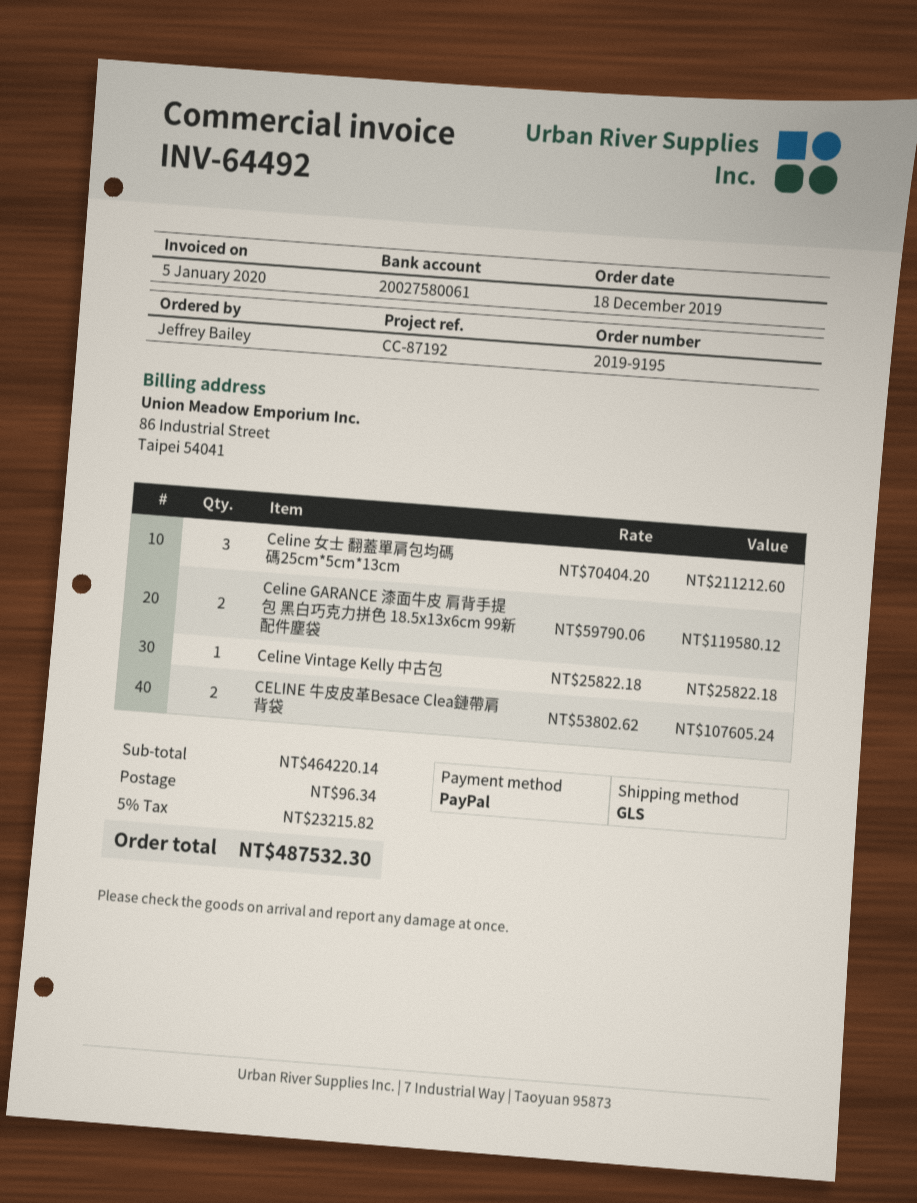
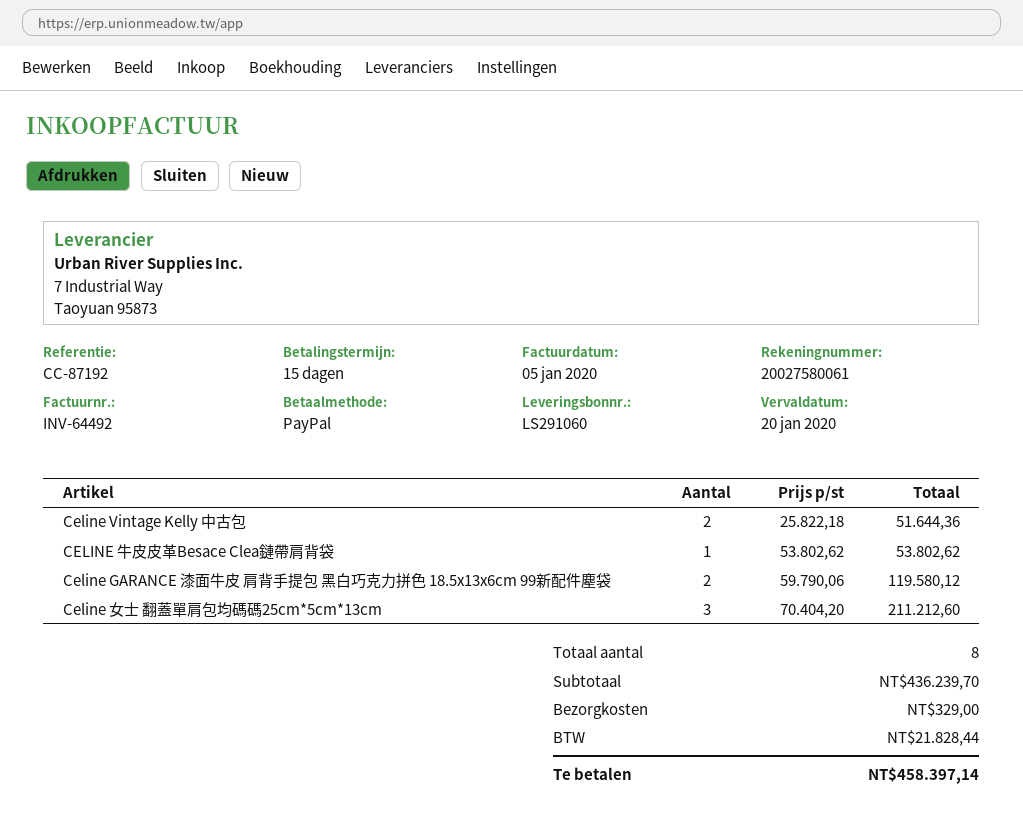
Celine Vintage Kelly 中古包: 1 x 25822.18 = 25822.18 -> 2 x 25822.18 = 51644.36
CELINE 牛皮皮革Besace Clea鏈帶肩背袋: 2 x 53802.62 = 107605.24 -> 1 x 53802.62 = 53802.62
subtotal: 464220.14 -> 436239.70
shipping: 96.34 -> 329.00
tax: 23215.82 -> 21828.44
total: 487532.30 -> 458397.14

